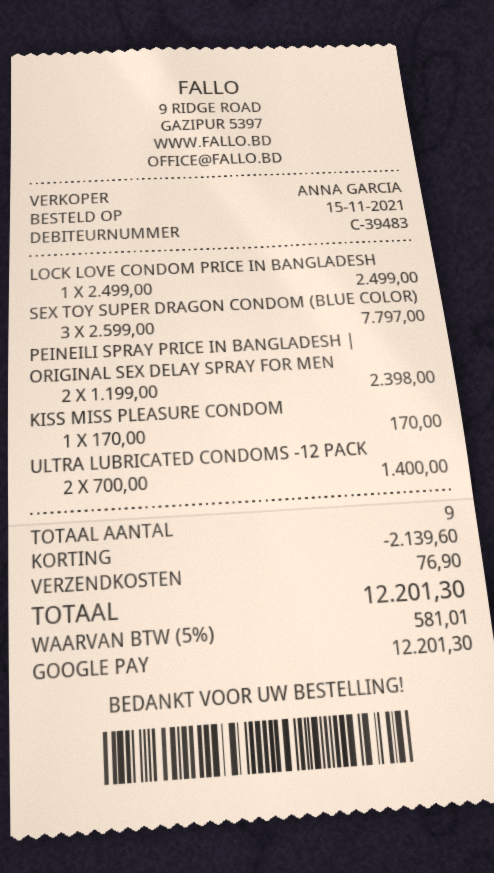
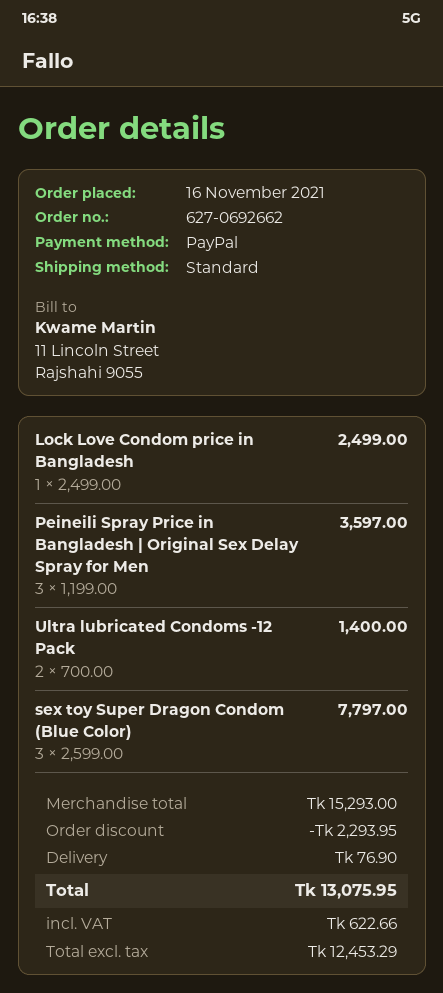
order date: 2021-11-15 -> 2021-11-16
payment method: Google Pay -> PayPal
PEINEILI SPRAY PRICE IN BANGLADESH | ORIGINAL SEX DELAY SPRAY FOR MEN: 2 x 1199.00 = 2398.00 -> 3 x 1199.00 = 3597.00
KISS MISS PLEASURE CONDOM: 1 x 170.00 = 170.00 -> none
discount: 2139.60 -> 2293.95
tax: 581.01 -> 622.66
total: 12201.30 -> 13075.95

